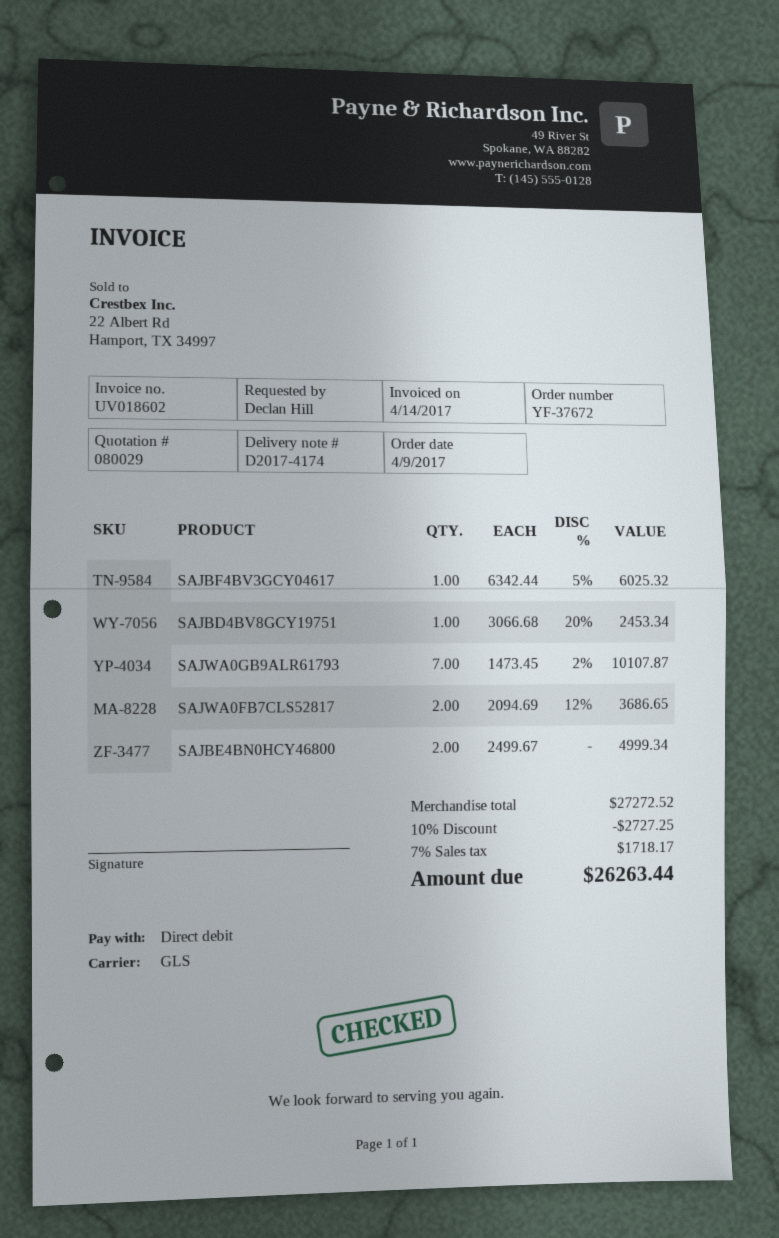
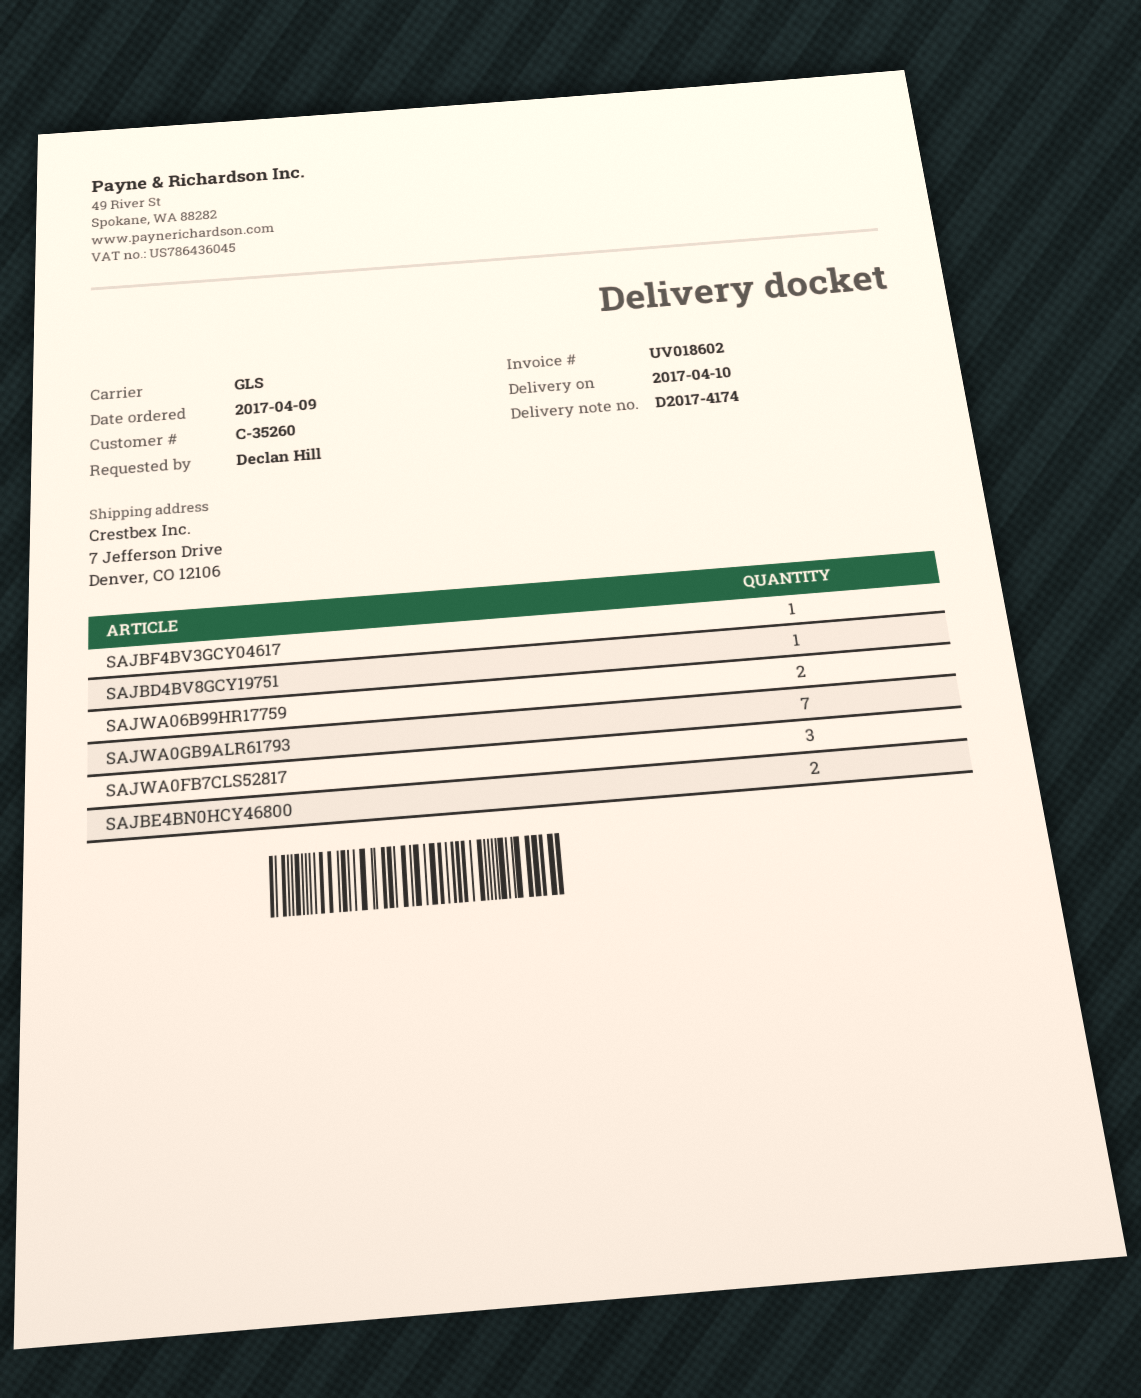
SAJWA0FB7CLS52817: 2 -> 3
SAJWA06B99HR17759: none -> 2

